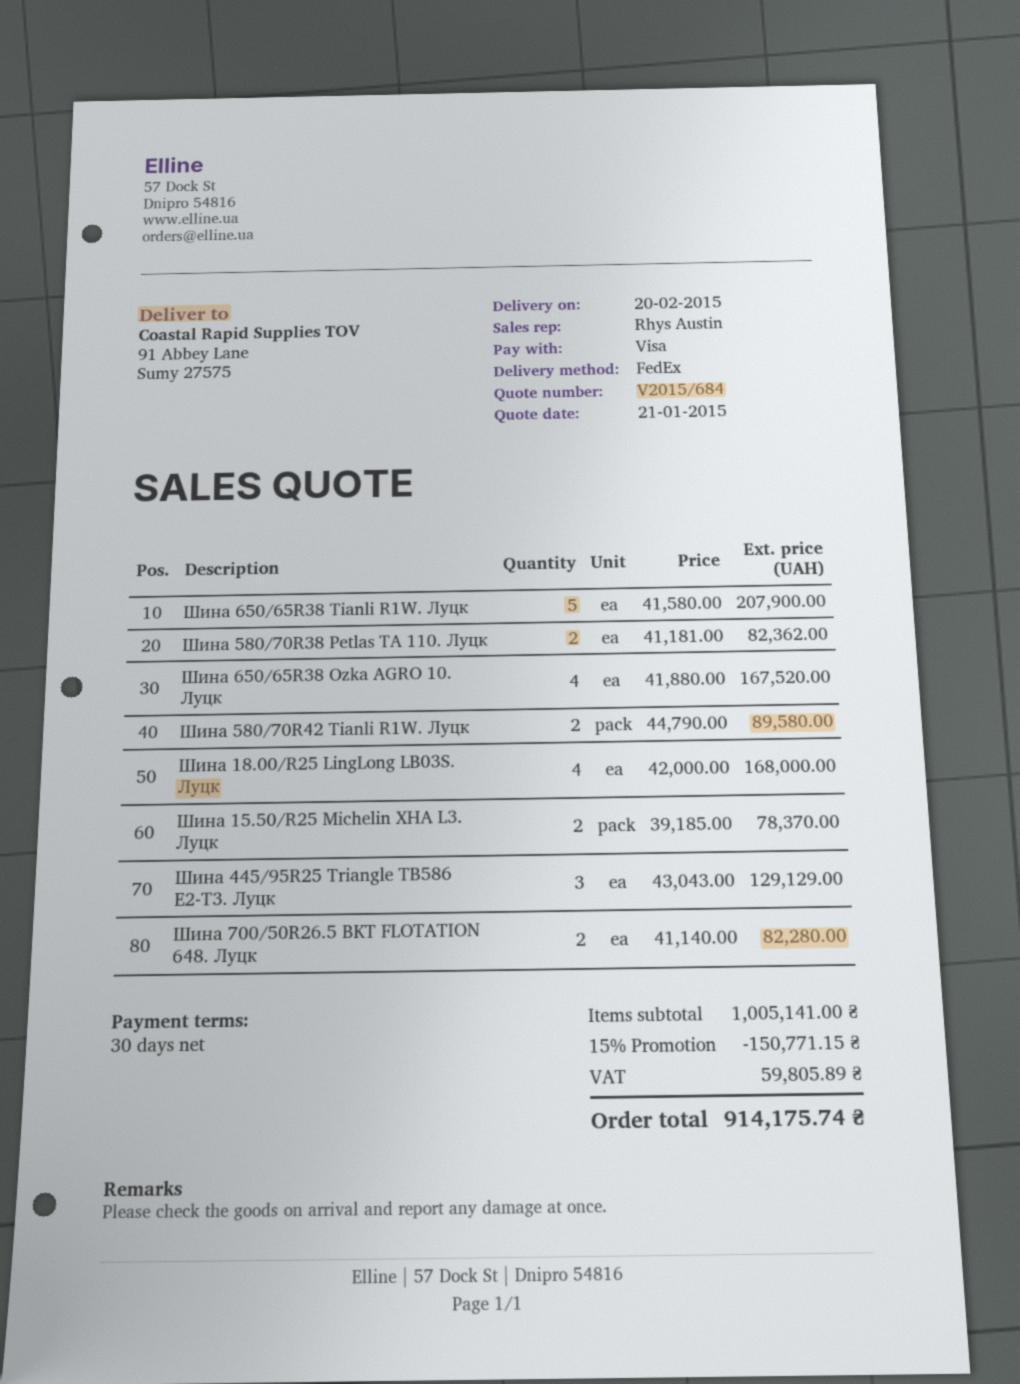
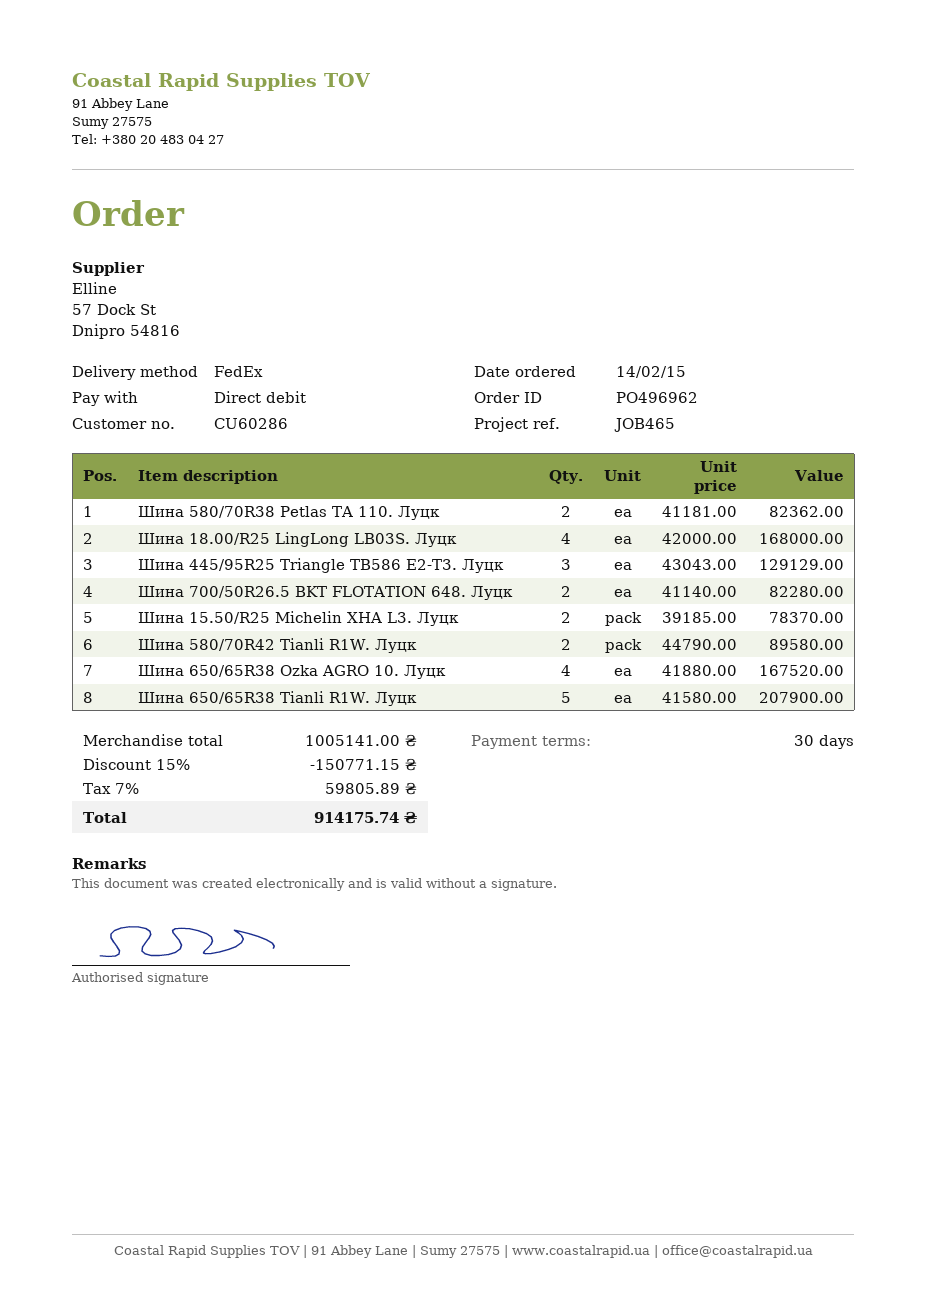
payment method: Visa -> direct debit

